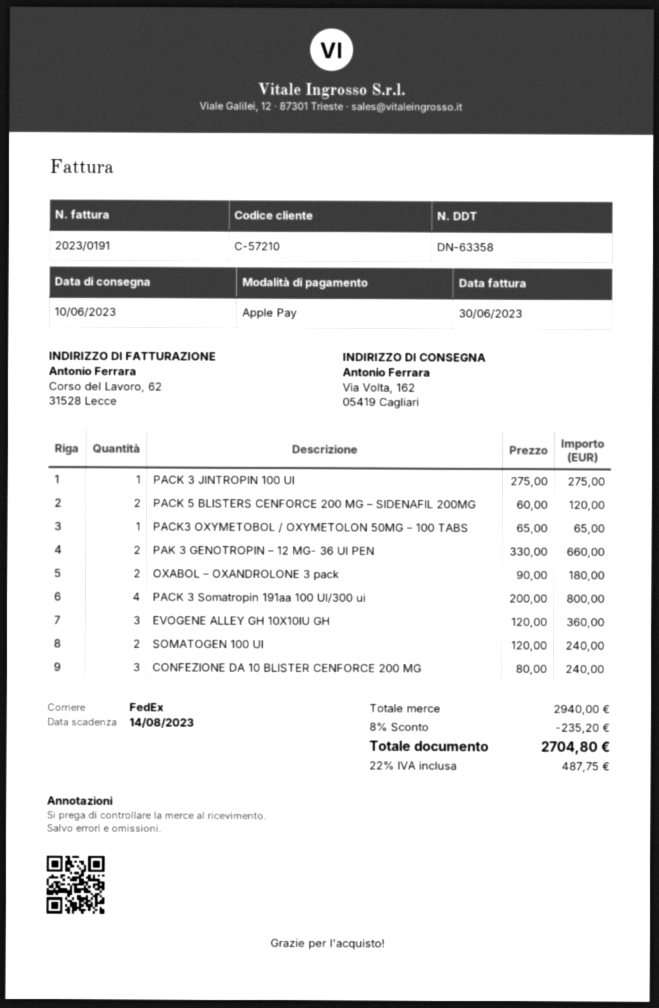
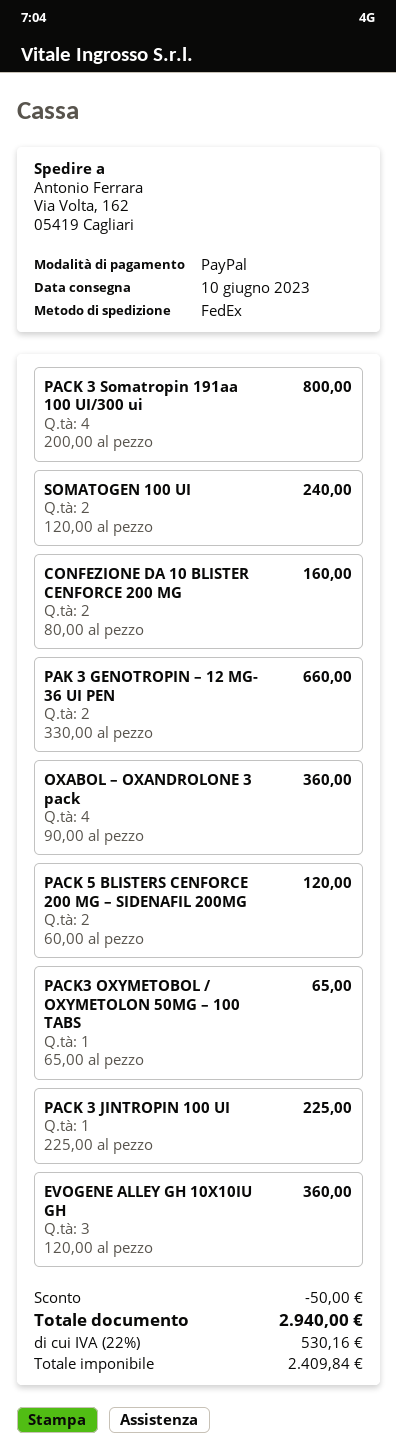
payment method: Apple Pay -> PayPal
PACK 3 JINTROPIN 100 UI: 1 x 275.00 = 275.00 -> 1 x 225.00 = 225.00
OXABOL – OXANDROLONE 3 pack: 2 x 90.00 = 180.00 -> 4 x 90.00 = 360.00
CONFEZIONE DA 10 BLISTER CENFORCE 200 MG: 3 x 80.00 = 240.00 -> 2 x 80.00 = 160.00
discount: 235.20 -> 50.00
tax: 22% = 487.75 -> 22% = 530.16
total: 2704.80 -> 2940.00

